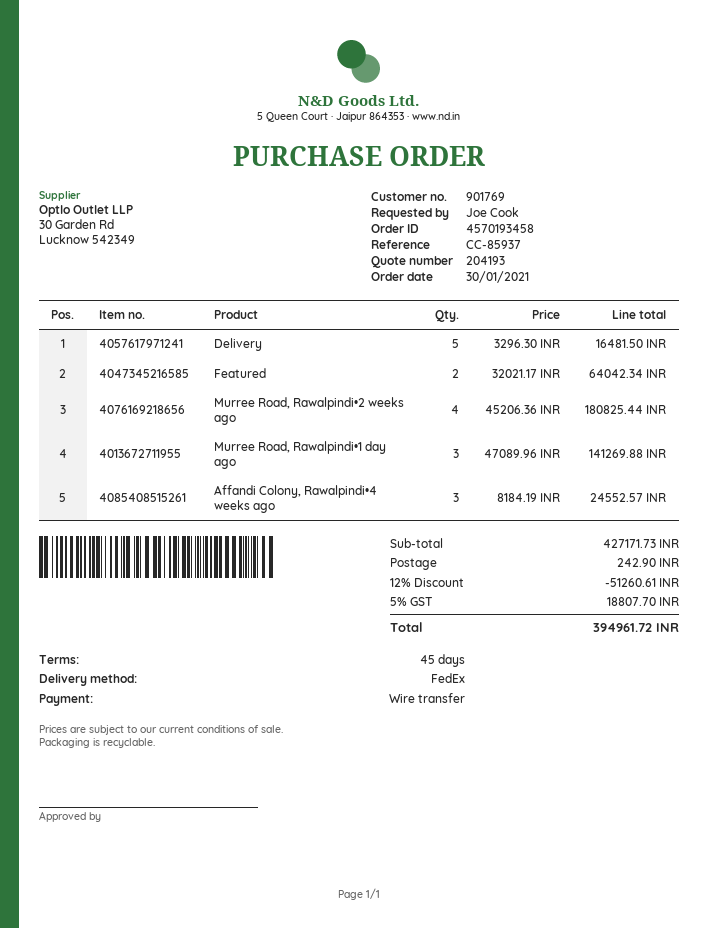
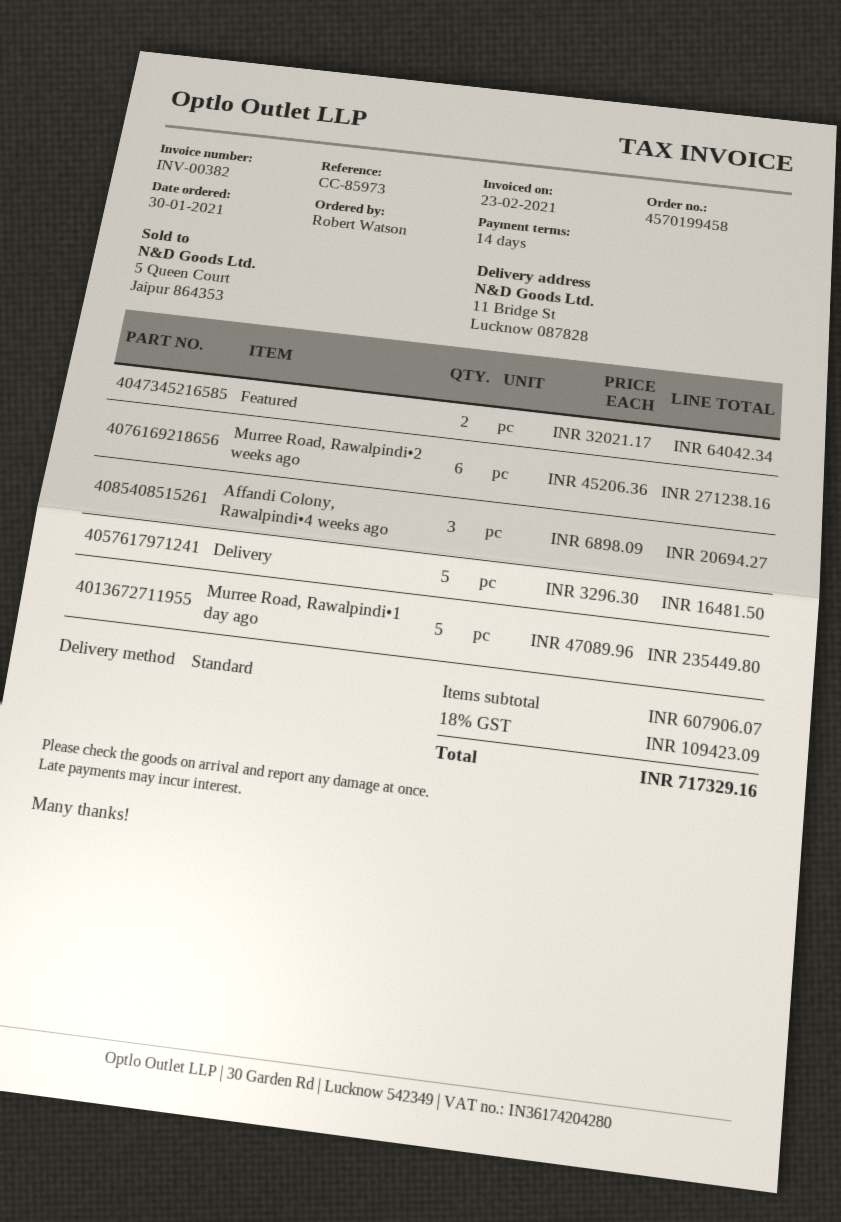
order number: 4570193458 -> 4570199458
payment terms: 45 days -> 14 days
reference: CC-85937 -> CC-85973
ordered by: Joe Cook -> Robert Watson
shipping method: FedEx -> standard
Murree Road, Rawalpindi•2 weeks ago: 4 x 45206.36 = 180825.44 -> 6 x 45206.36 = 271238.16
Murree Road, Rawalpindi•1 day ago: 3 x 47089.96 = 141269.88 -> 5 x 47089.96 = 235449.80
Affandi Colony, Rawalpindi•4 weeks ago: 3 x 8184.19 = 24552.57 -> 3 x 6898.09 = 20694.27
subtotal: 427171.73 -> 607906.07
discount: 12% = 51260.61 -> none
shipping: 242.90 -> none
tax: 5% = 18807.70 -> 18% = 109423.09
total: 394961.72 -> 717329.16

